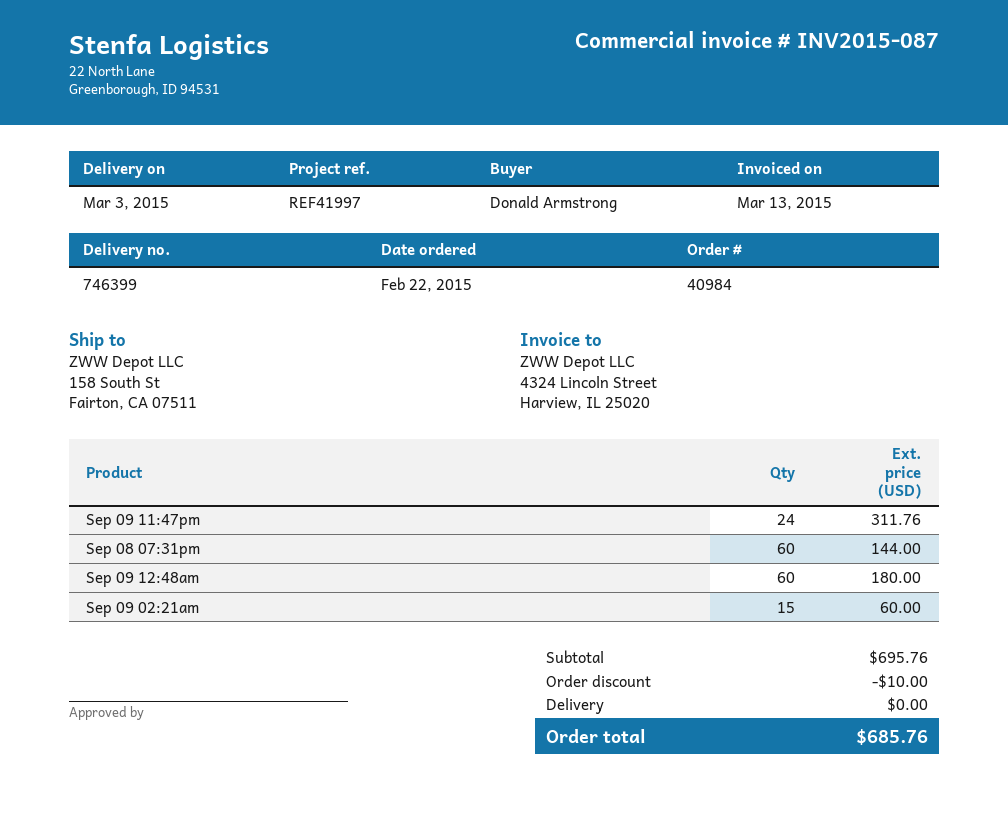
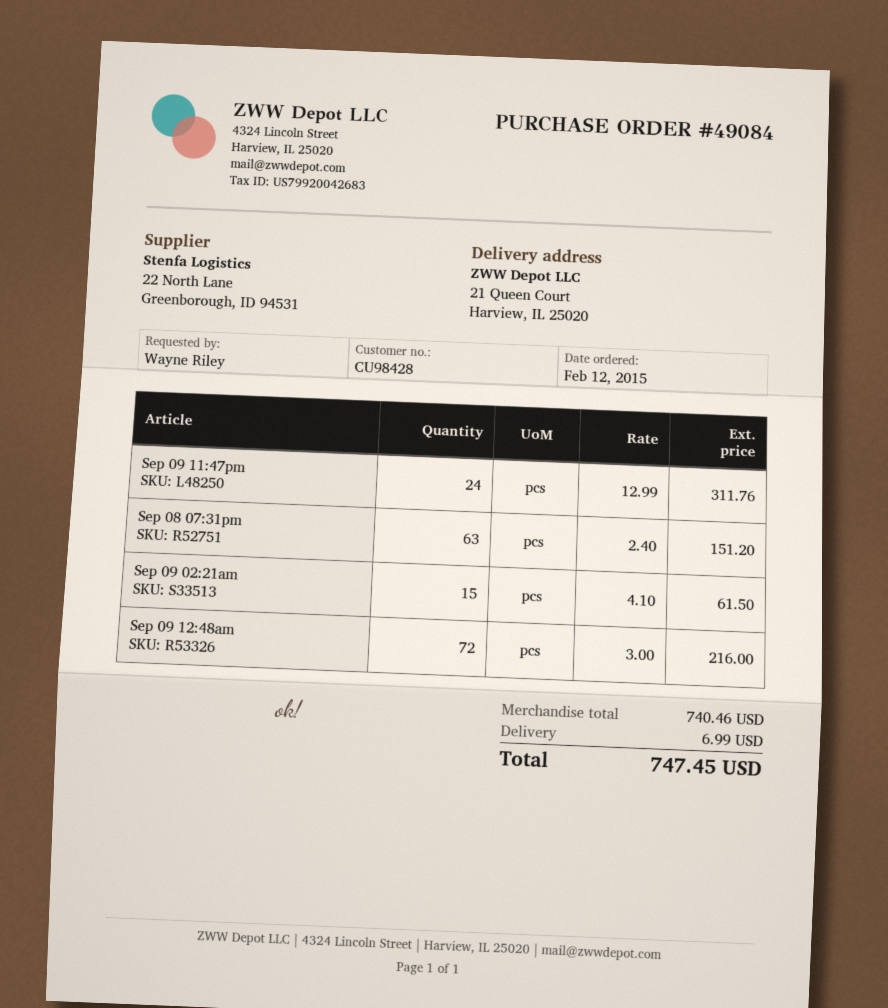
order number: 40984 -> 49084
order date: 2015-02-22 -> 2015-02-12
ordered by: Donald Armstrong -> Wayne Riley
ship to: 158 South St, Fairton, CA 07511 -> 21 Queen Court, Harview, IL 25020
Sep 08 07:31pm: 60 for 144.00 -> 63 for 151.20
Sep 09 12:48am: 60 for 180.00 -> 72 for 216.00
Sep 09 02:21am: 15 for 60.00 -> 15 for 61.50
subtotal: 695.76 -> 740.46
discount: 10.00 -> none
shipping: 0.00 -> 6.99
total: 685.76 -> 747.45

